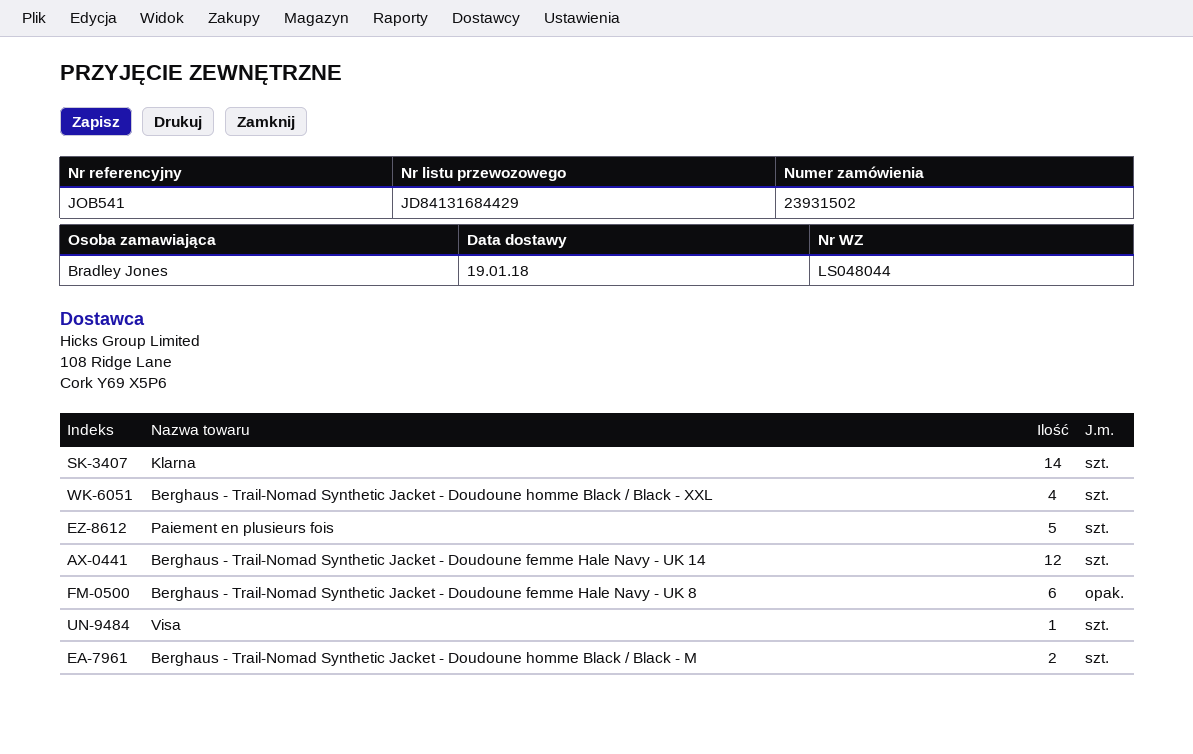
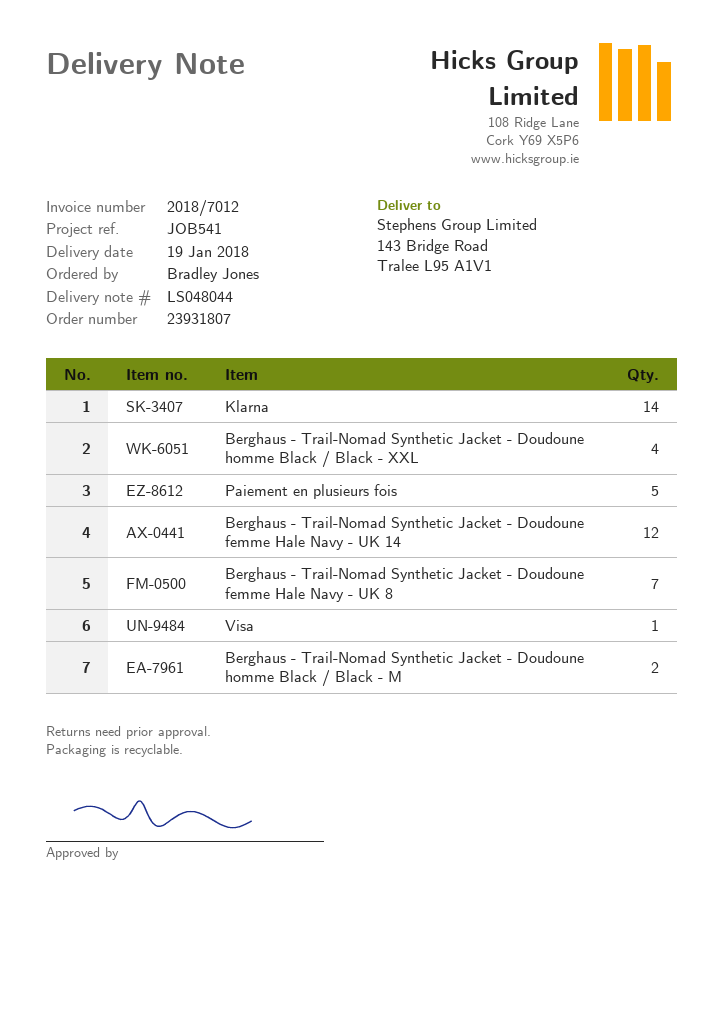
order number: 23931502 -> 23931807
Berghaus - Trail-Nomad Synthetic Jacket - Doudoune femme Hale Navy - UK 8: 6 -> 7

